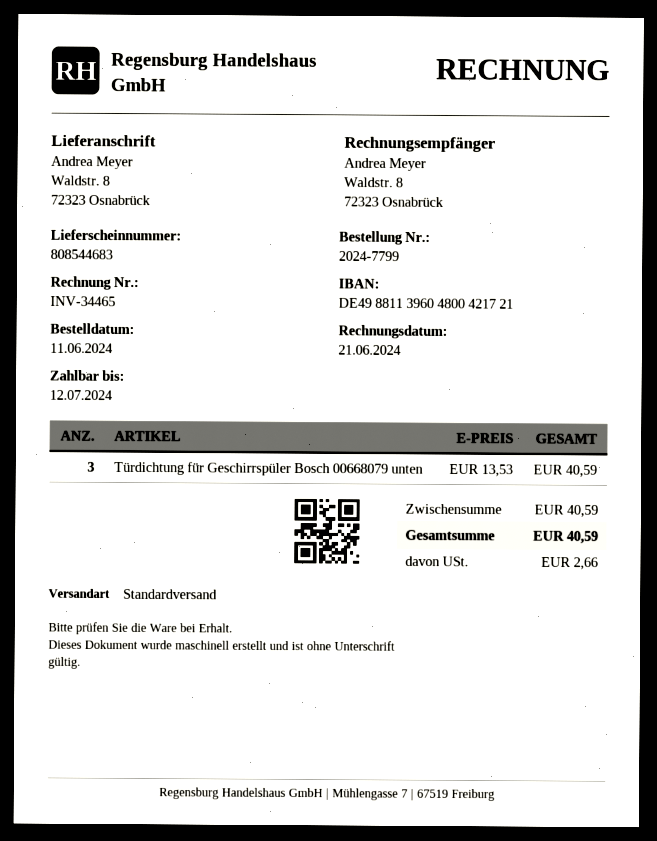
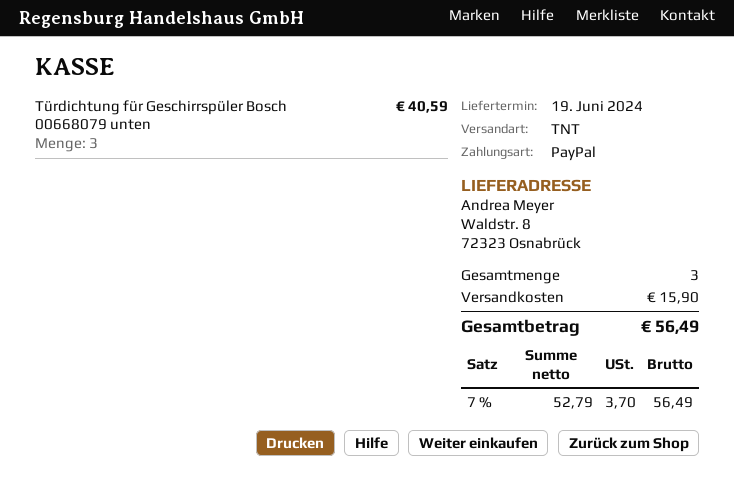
shipping method: standard -> TNT
shipping: none -> 15.90
tax: 2.66 -> 3.70
total: 40.59 -> 56.49

